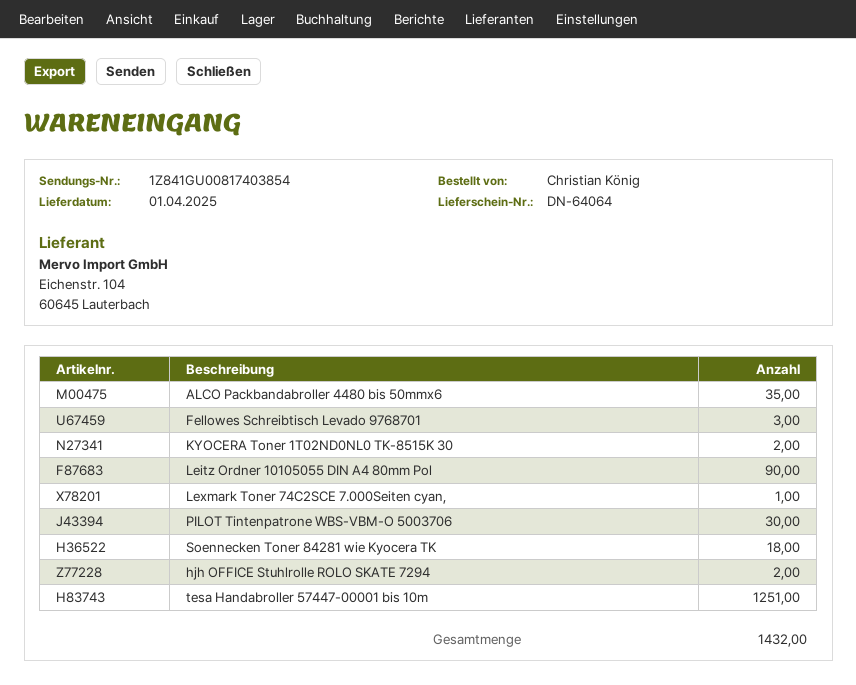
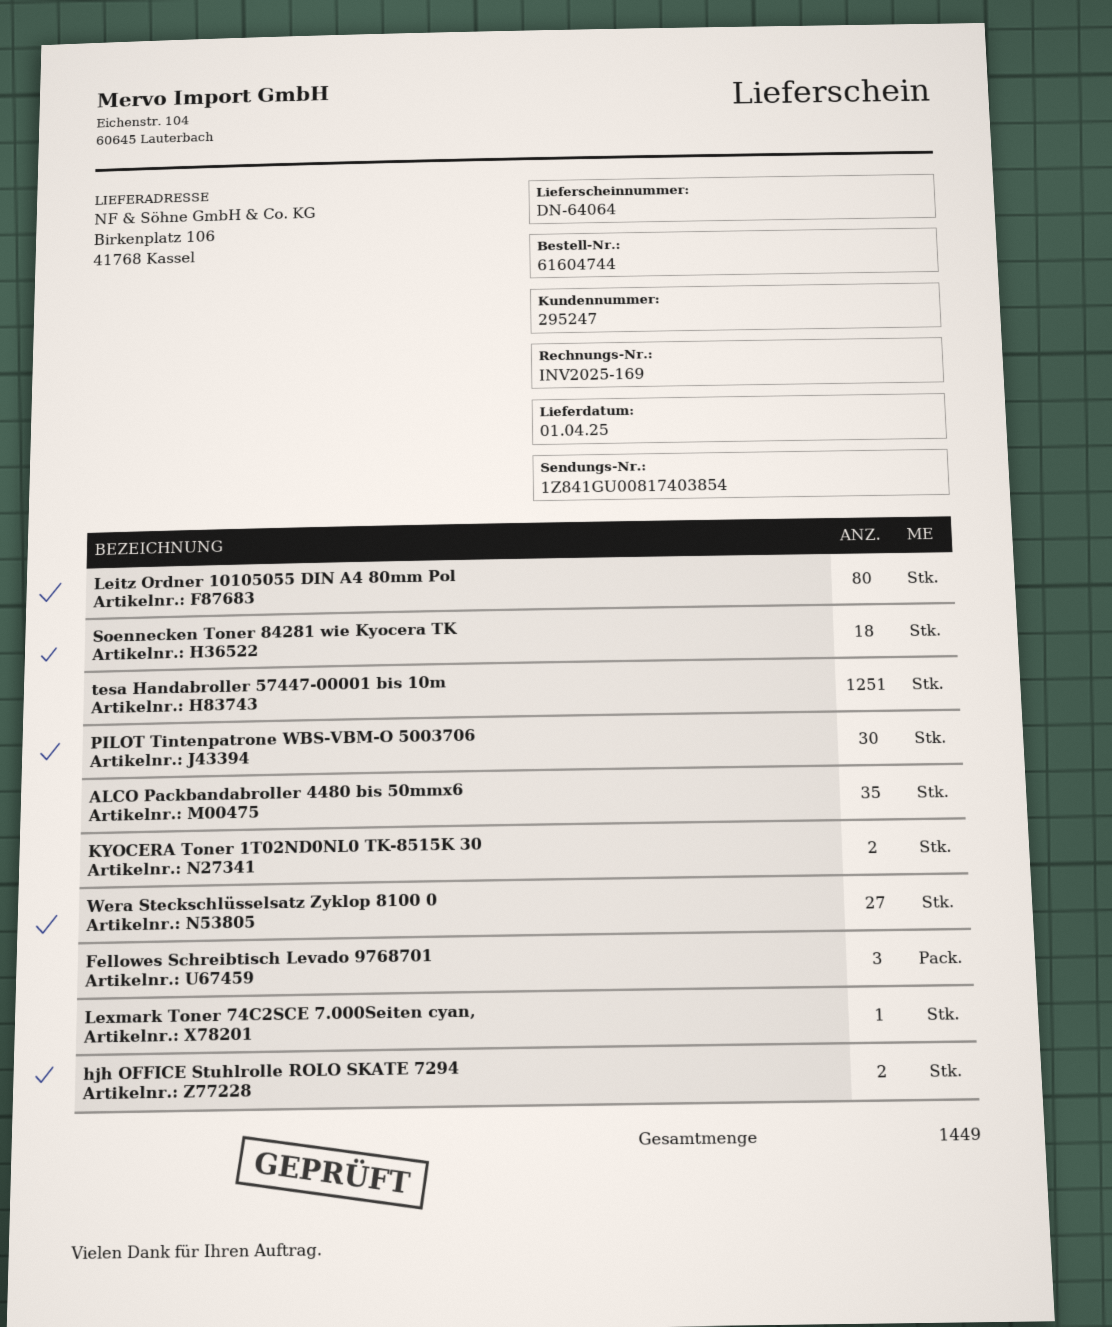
Leitz Ordner 10105055 DIN A4 80mm Pol: 90 -> 80
Wera Steckschlüsselsatz Zyklop 8100 0: none -> 27
total quantity: 1432 -> 1449

